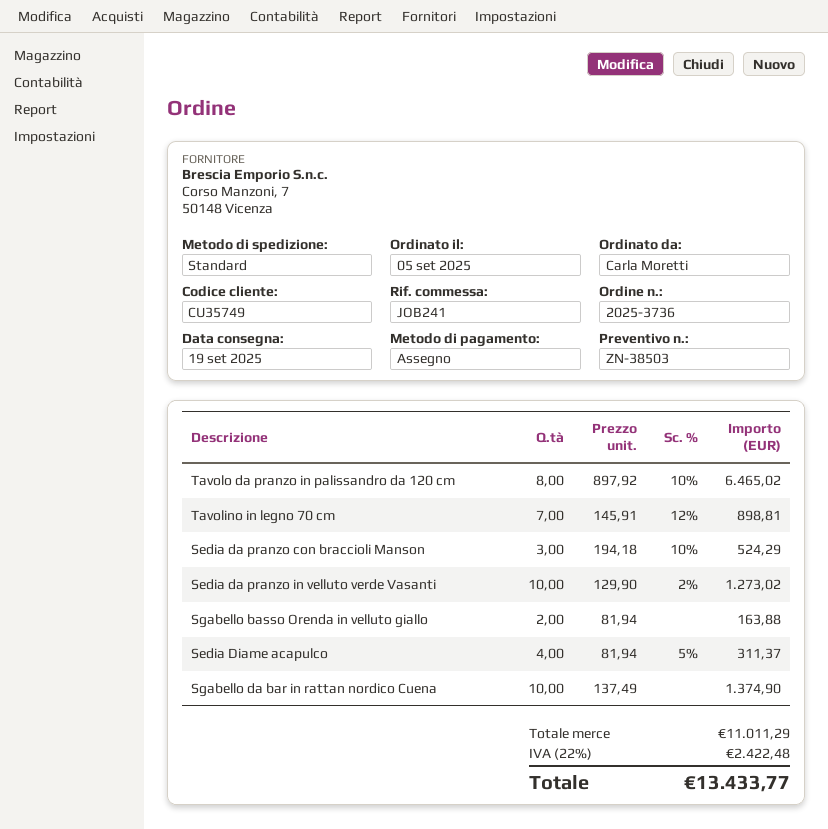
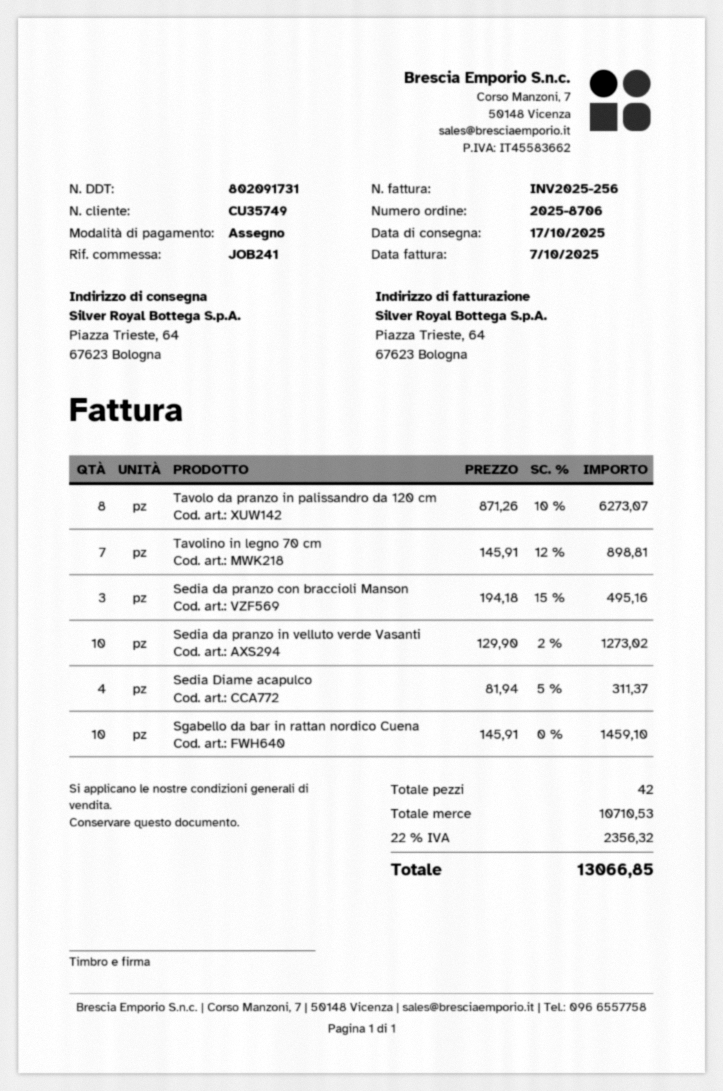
order number: 2025-3736 -> 2025-8706
delivery date: 2025-09-19 -> 2025-10-17
Tavolo da pranzo in palissandro da 120 cm: 8 x 897.92 - 10% = 6465.02 -> 8 x 871.26 - 10% = 6273.07
Sedia da pranzo con braccioli Manson: 3 x 194.18 - 10% = 524.29 -> 3 x 194.18 - 15% = 495.16
Sgabello basso Orenda in velluto giallo: 2 x 81.94 = 163.88 -> none
Sgabello da bar in rattan nordico Cuena: 10 x 137.49 = 1374.90 -> 10 x 145.91 = 1459.10
subtotal: 11011.29 -> 10710.53
tax: 22% = 2422.48 -> 22% = 2356.32
total: 13433.77 -> 13066.85

